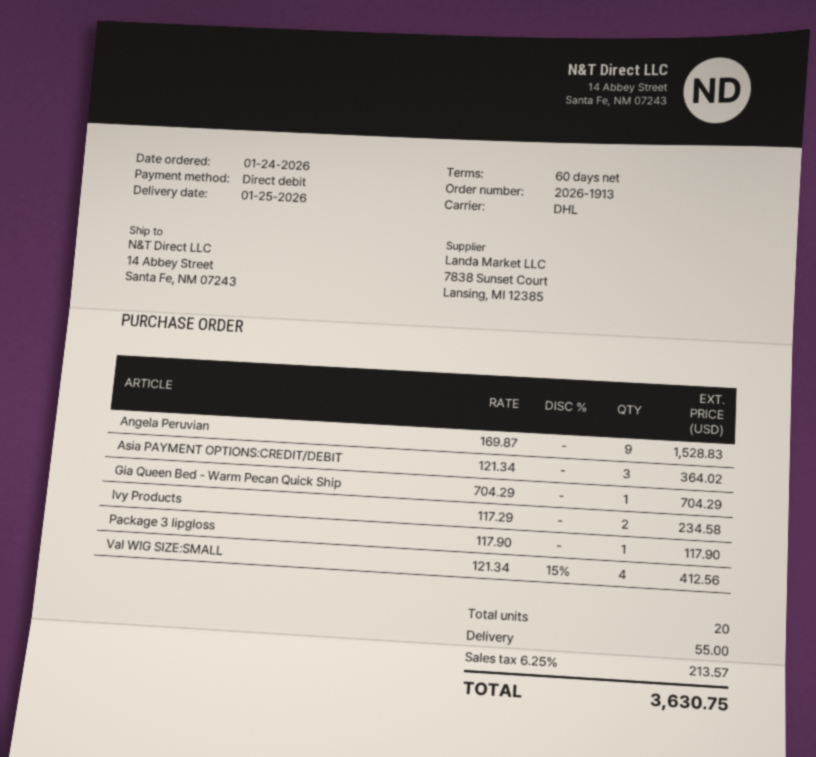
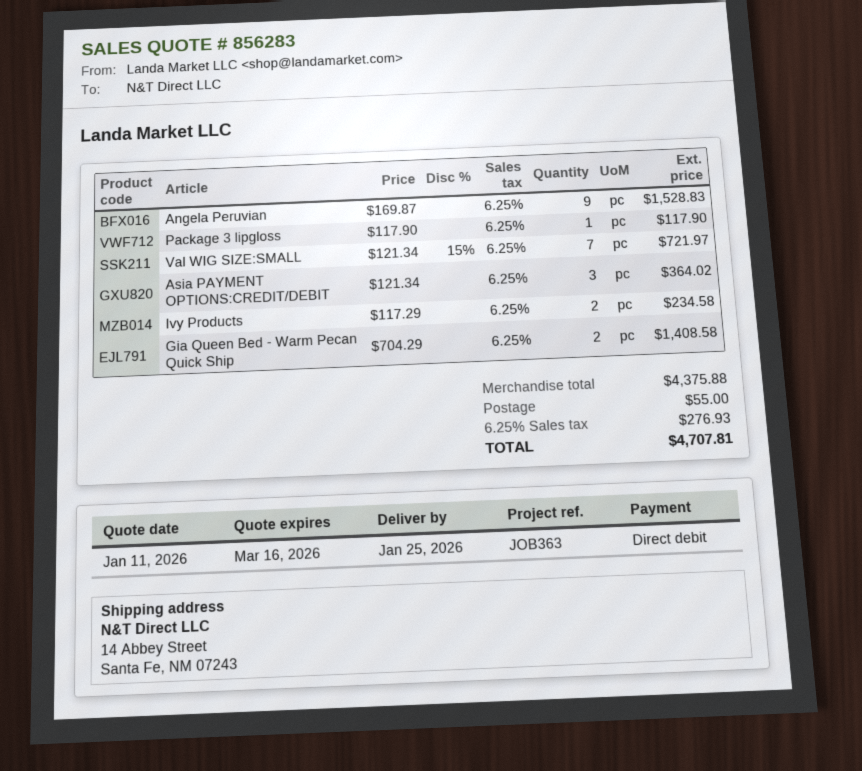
Gia Queen Bed - Warm Pecan Quick Ship: 1 x 704.29 = 704.29 -> 2 x 704.29 = 1408.58
Val WIG SIZE:SMALL: 4 x 121.34 - 15% = 412.56 -> 7 x 121.34 - 15% = 721.97
tax: 6.25% = 213.57 -> 6.25% = 276.93
total: 3630.75 -> 4707.81

